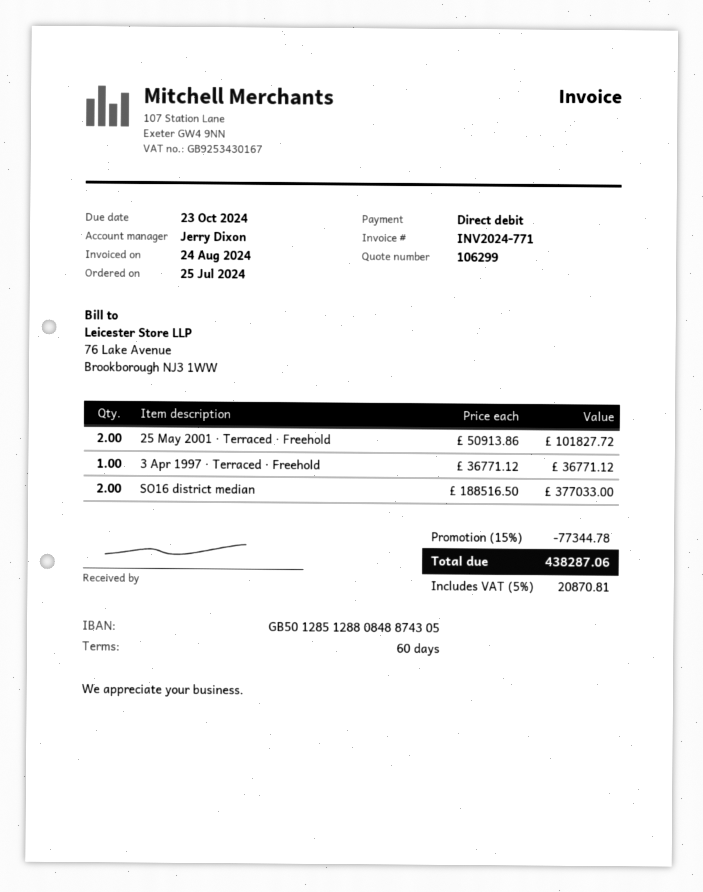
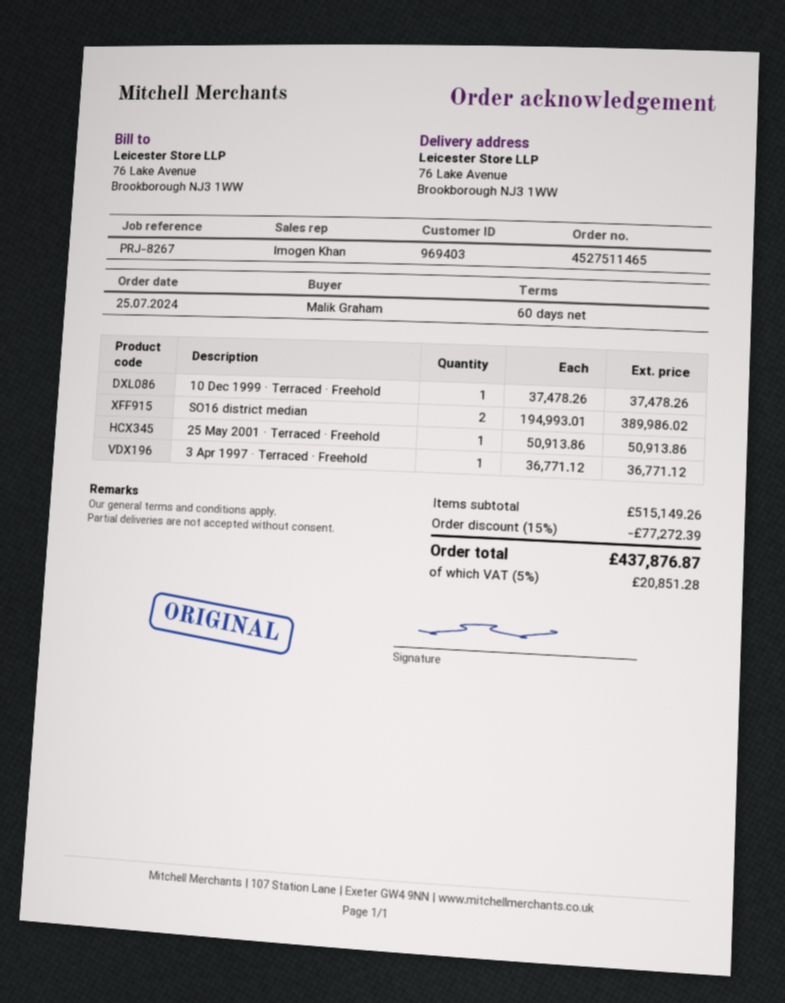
sales rep: Jerry Dixon -> Imogen Khan
25 May 2001 · Terraced · Freehold: 2 x 50913.86 = 101827.72 -> 1 x 50913.86 = 50913.86
SO16 district median: 2 x 188516.50 = 377033.00 -> 2 x 194993.01 = 389986.02
10 Dec 1999 · Terraced · Freehold: none -> 1 x 37478.26 = 37478.26
discount: 15% = 77344.78 -> 15% = 77272.39
tax: 5% = 20870.81 -> 5% = 20851.28
total: 438287.06 -> 437876.87

